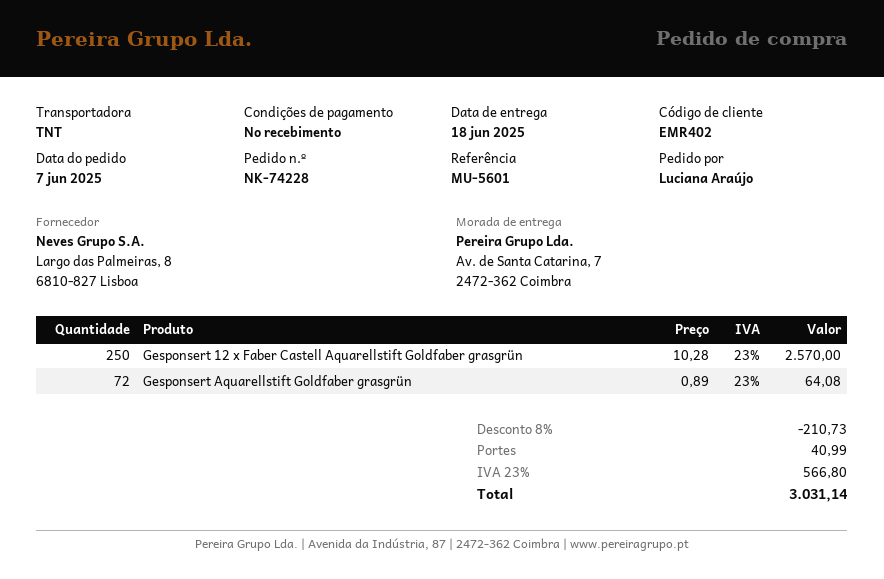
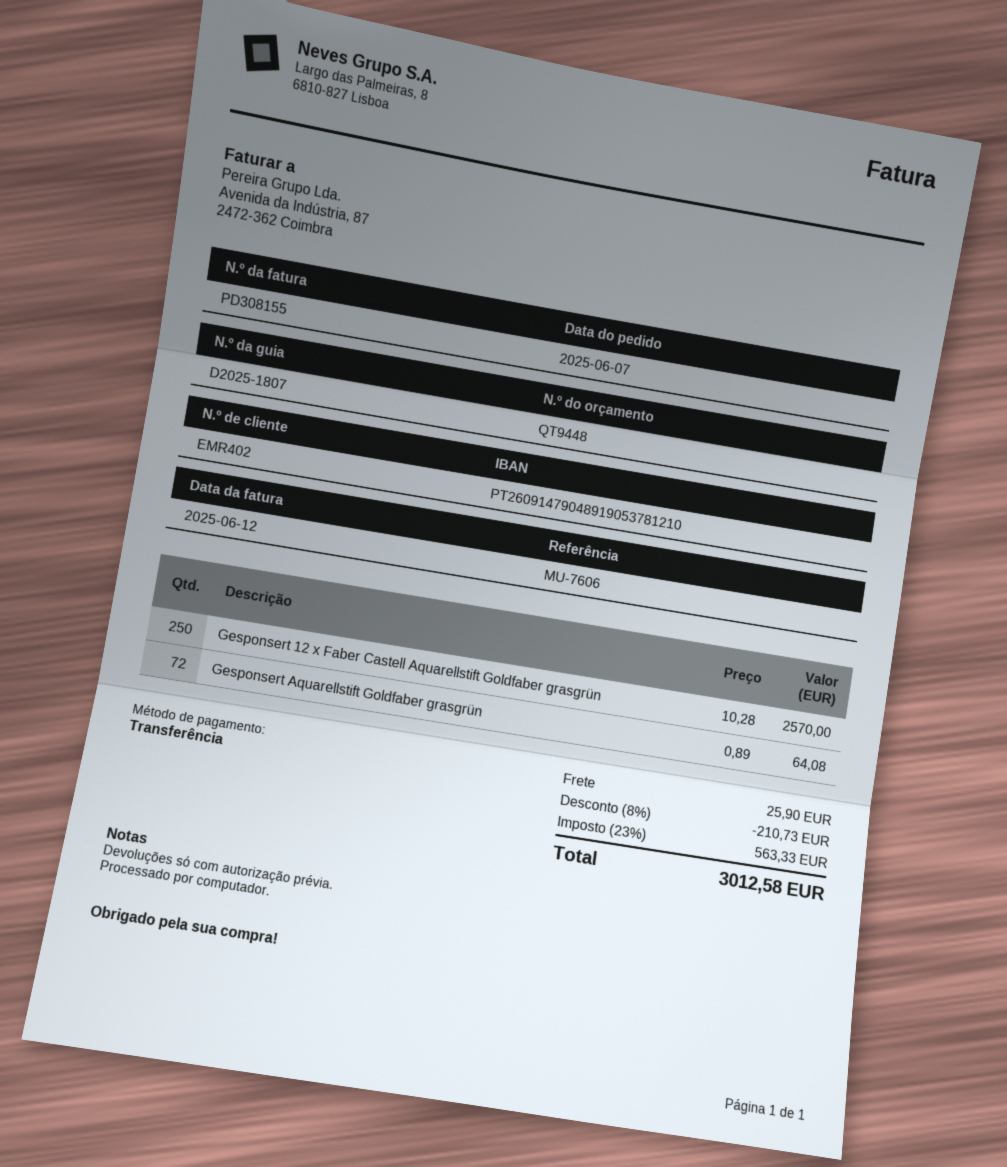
reference: MU-5601 -> MU-7606
shipping: 40.99 -> 25.90
tax: 23% = 566.80 -> 23% = 563.33
total: 3031.14 -> 3012.58

